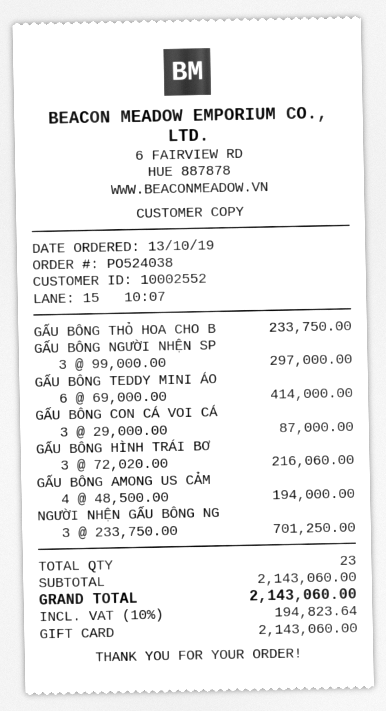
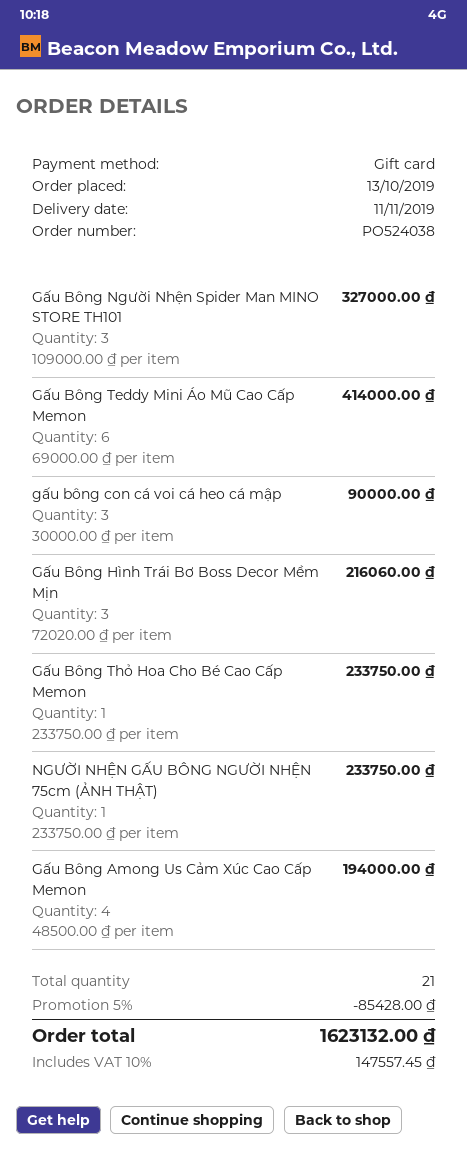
GẤU BÔNG NGƯỜI NHỆN SP: 3 x 99000.00 = 297000.00 -> 3 x 109000.00 = 327000.00
GẤU BÔNG CON CÁ VOI CÁ: 3 x 29000.00 = 87000.00 -> 3 x 30000.00 = 90000.00
NGƯỜI NHỆN GẤU BÔNG NG: 3 x 233750.00 = 701250.00 -> 1 x 233750.00 = 233750.00
total quantity: 23 -> 21
discount: none -> 5% = 85428.00
tax: 10% = 194823.64 -> 10% = 147557.45
total: 2143060.00 -> 1623132.00

